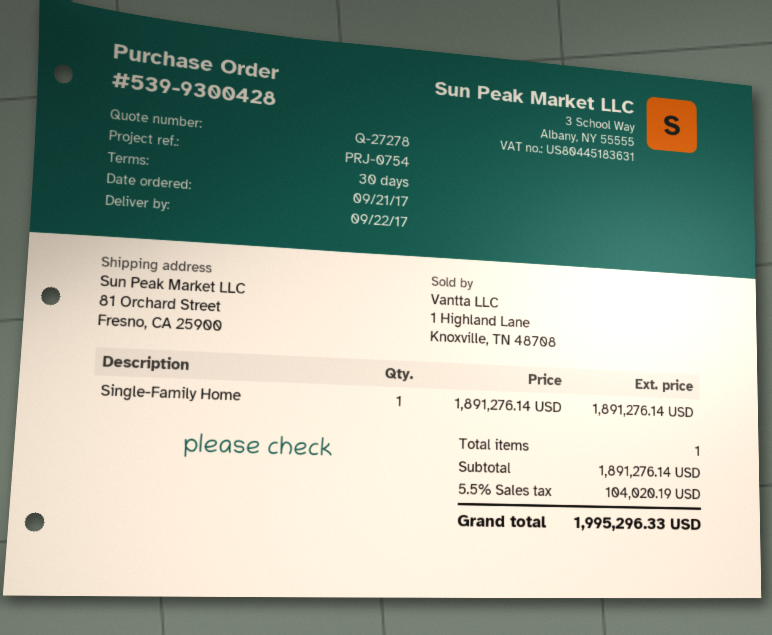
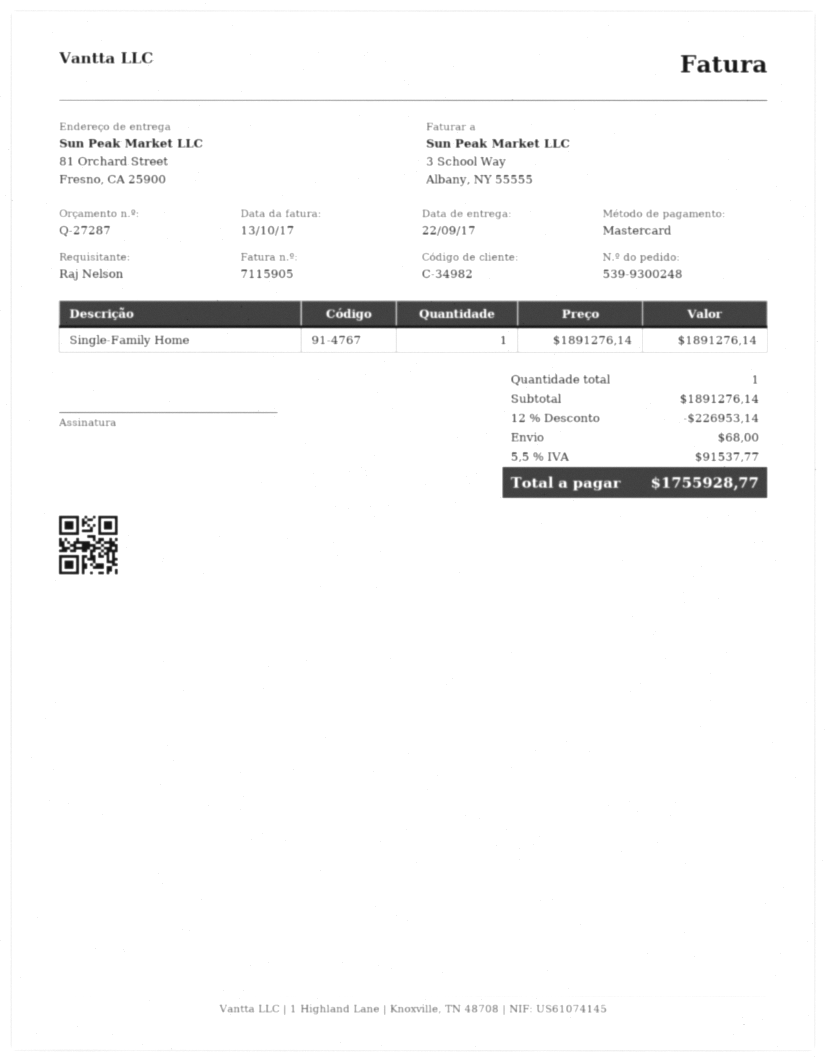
quote number: Q-27278 -> Q-27287
order number: 539-9300428 -> 539-9300248
discount: none -> 12% = 226953.14
shipping: none -> 68.00
tax: 5.5% = 104020.19 -> 5.5% = 91537.77
total: 1995296.33 -> 1755928.77

